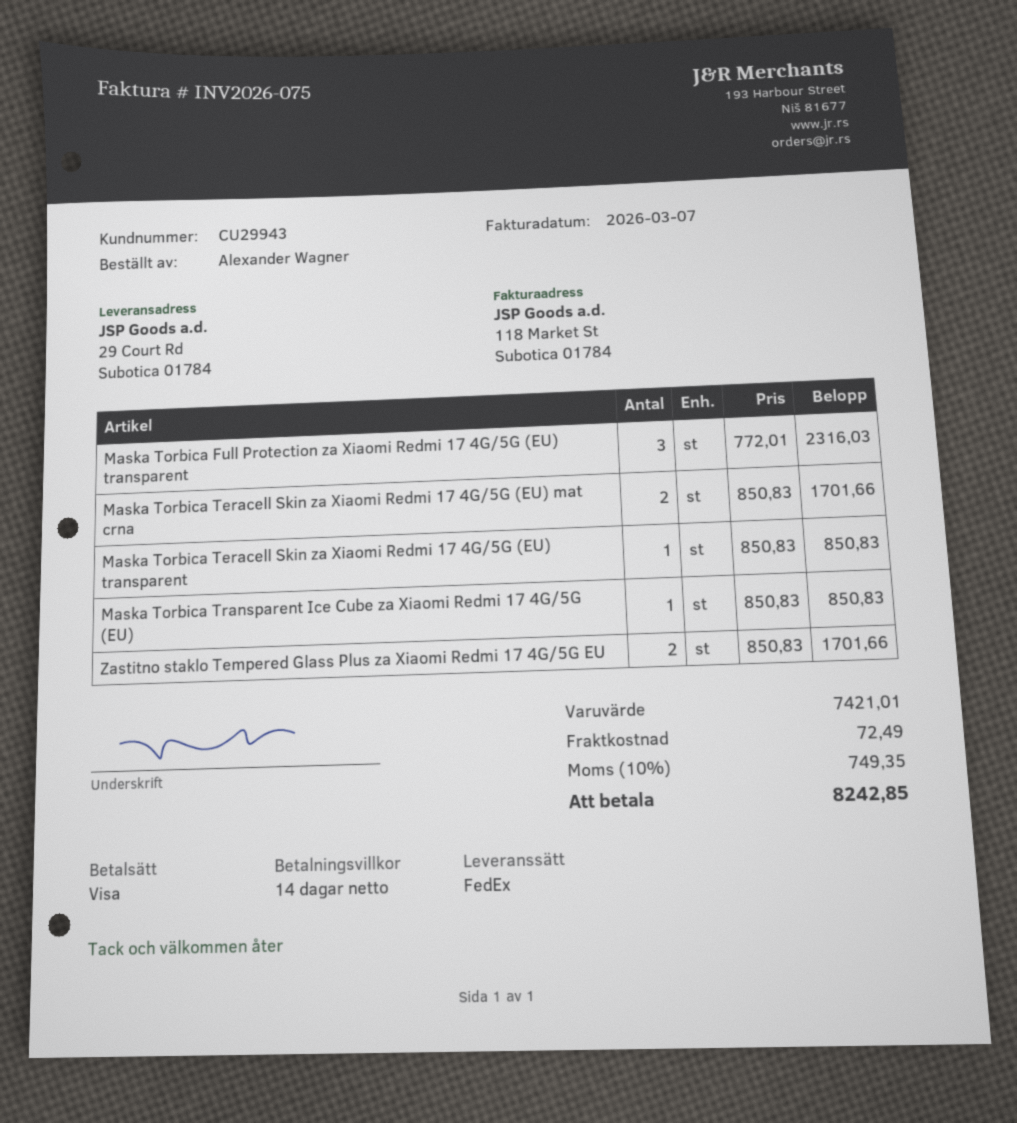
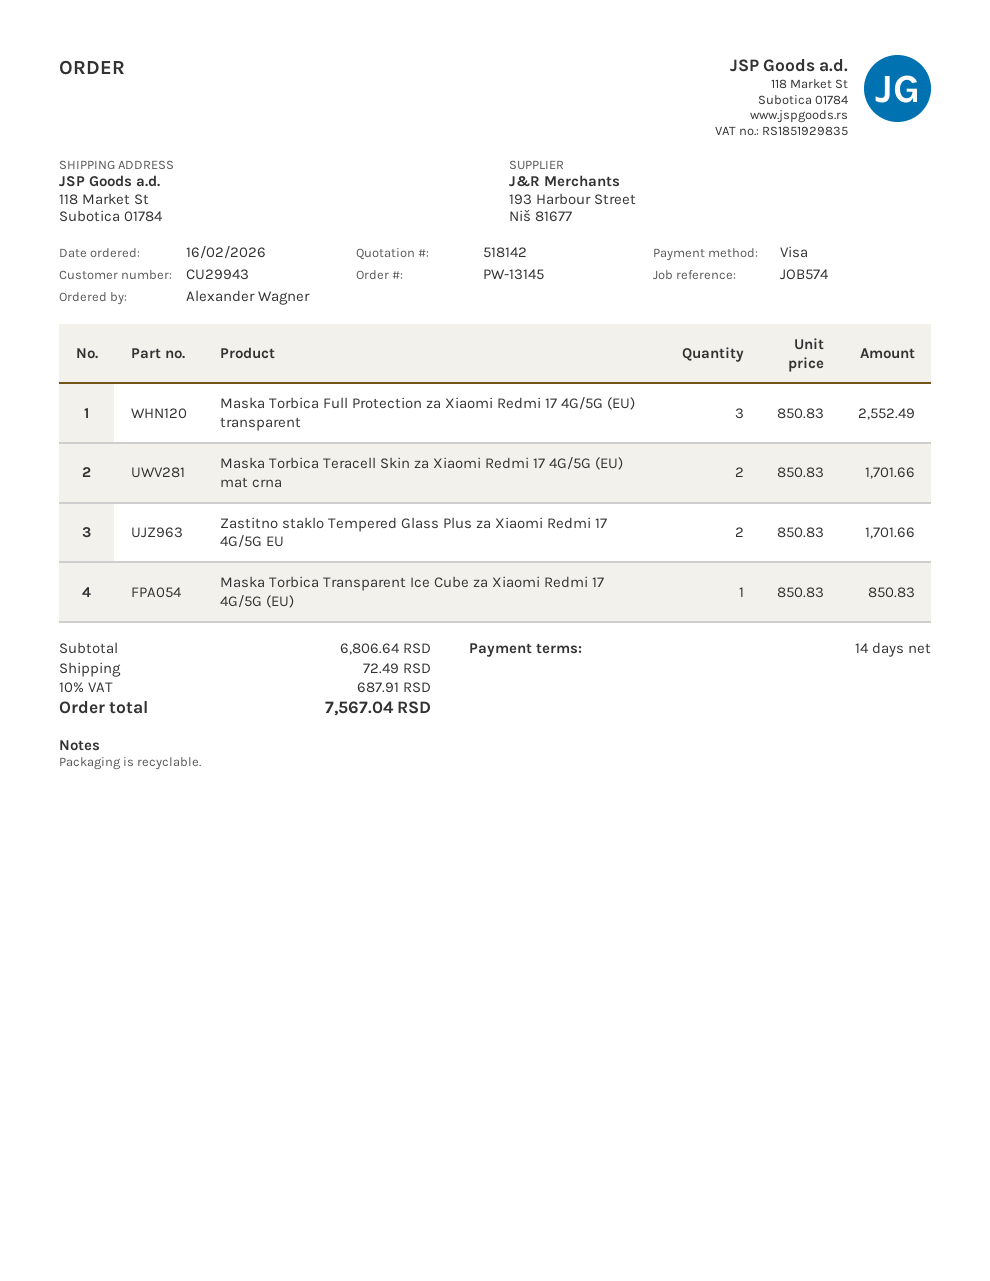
ship to: 29 Court Rd, Subotica 01784 -> 118 Market St, Subotica 01784
Maska Torbica Full Protection za Xiaomi Redmi 17 4G/5G (EU) transparent: 3 x 772.01 = 2316.03 -> 3 x 850.83 = 2552.49
Maska Torbica Teracell Skin za Xiaomi Redmi 17 4G/5G (EU) transparent: 1 x 850.83 = 850.83 -> none
subtotal: 7421.01 -> 6806.64
tax: 10% = 749.35 -> 10% = 687.91
total: 8242.85 -> 7567.04

